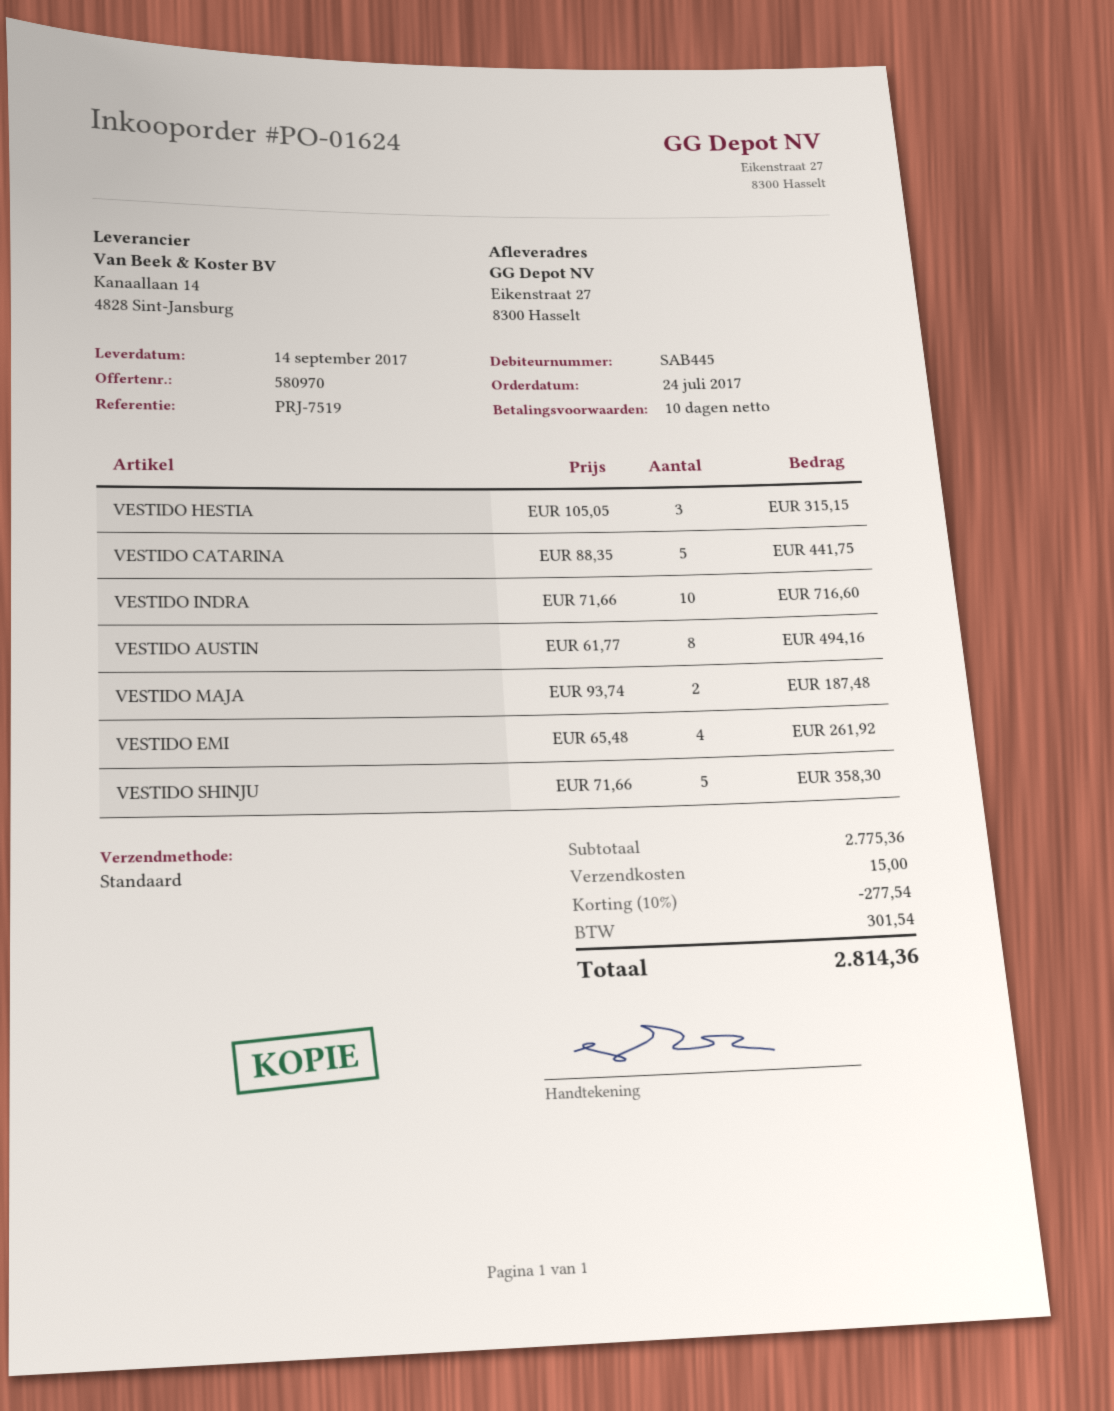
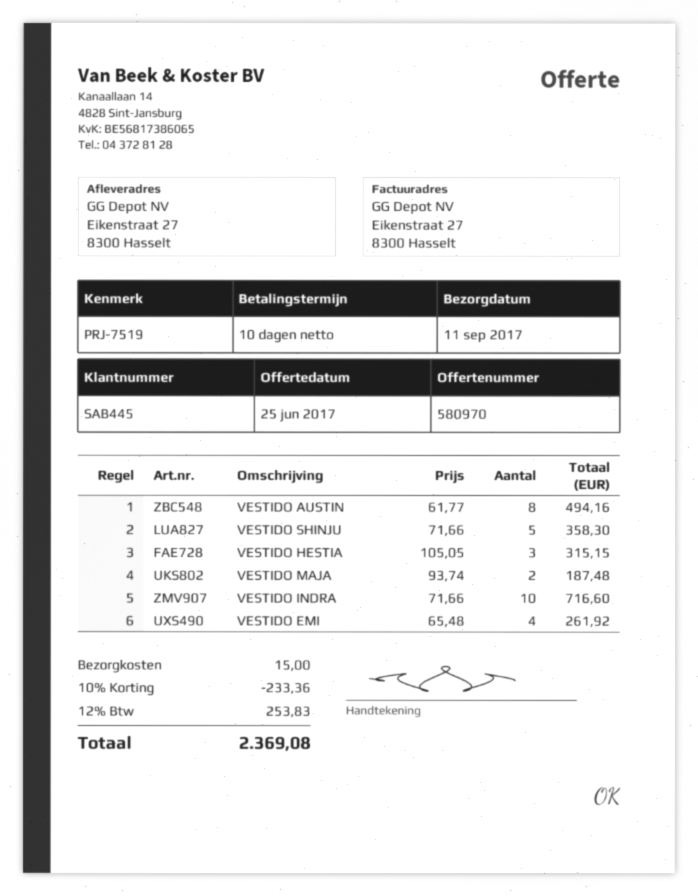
delivery date: 2017-09-14 -> 2017-09-11
VESTIDO CATARINA: 5 x 88.35 = 441.75 -> none
discount: 10% = 277.54 -> 10% = 233.36
tax: 301.54 -> 253.83
total: 2814.36 -> 2369.08

